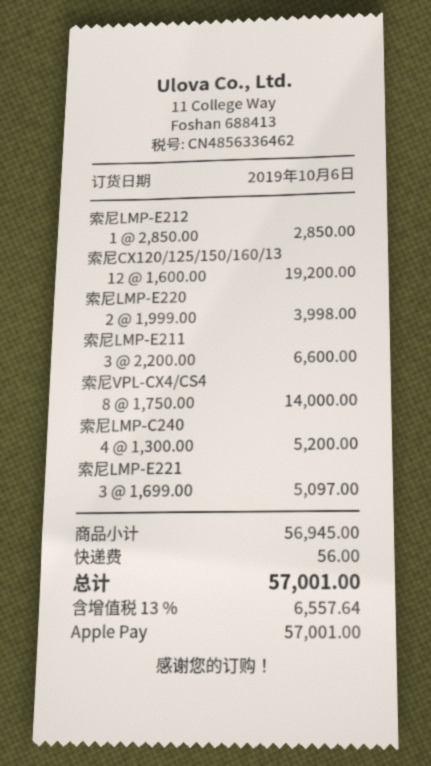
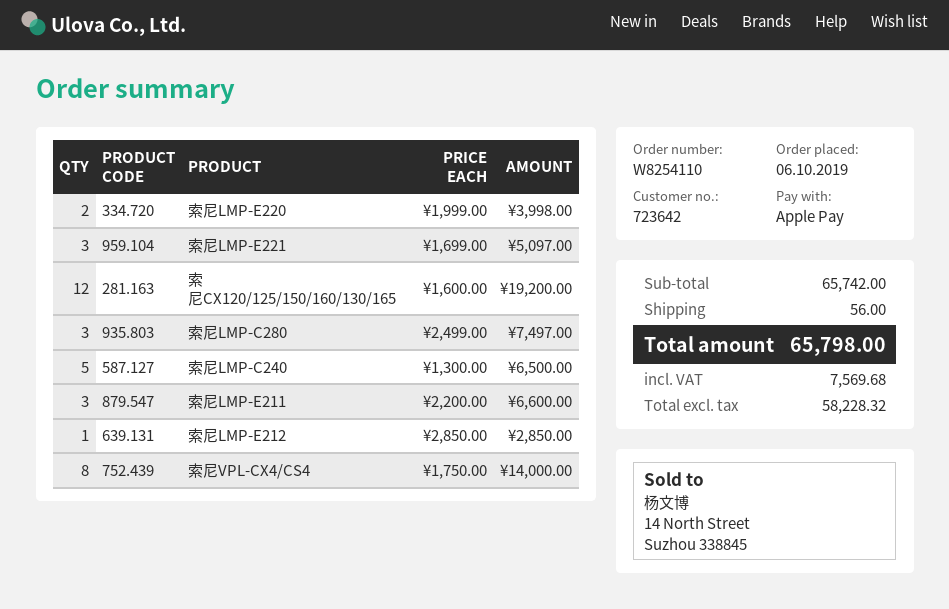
索尼LMP-C240: 4 x 1300.00 = 5200.00 -> 5 x 1300.00 = 6500.00
索尼LMP-C280: none -> 3 x 2499.00 = 7497.00
subtotal: 56945.00 -> 65742.00
tax: 6557.64 -> 7569.68
total: 57001.00 -> 65798.00

